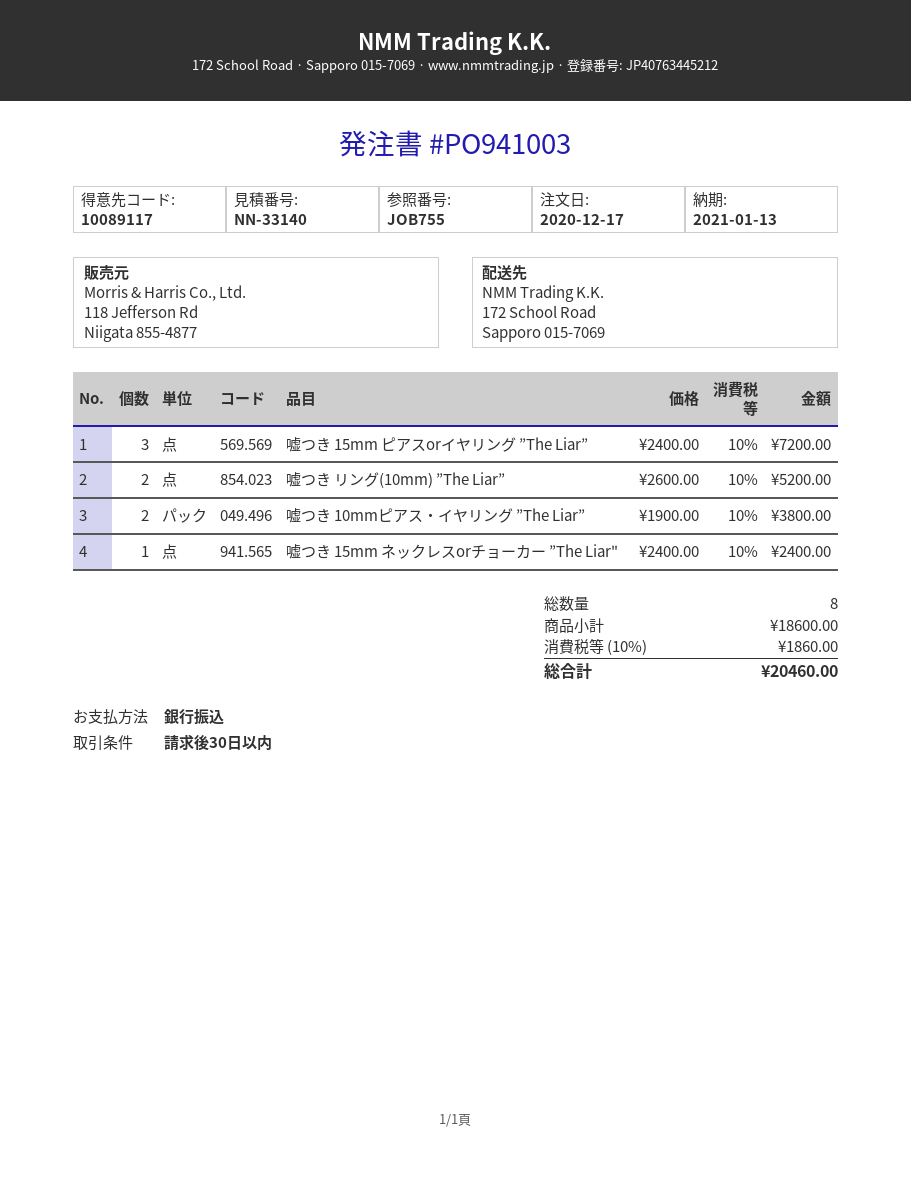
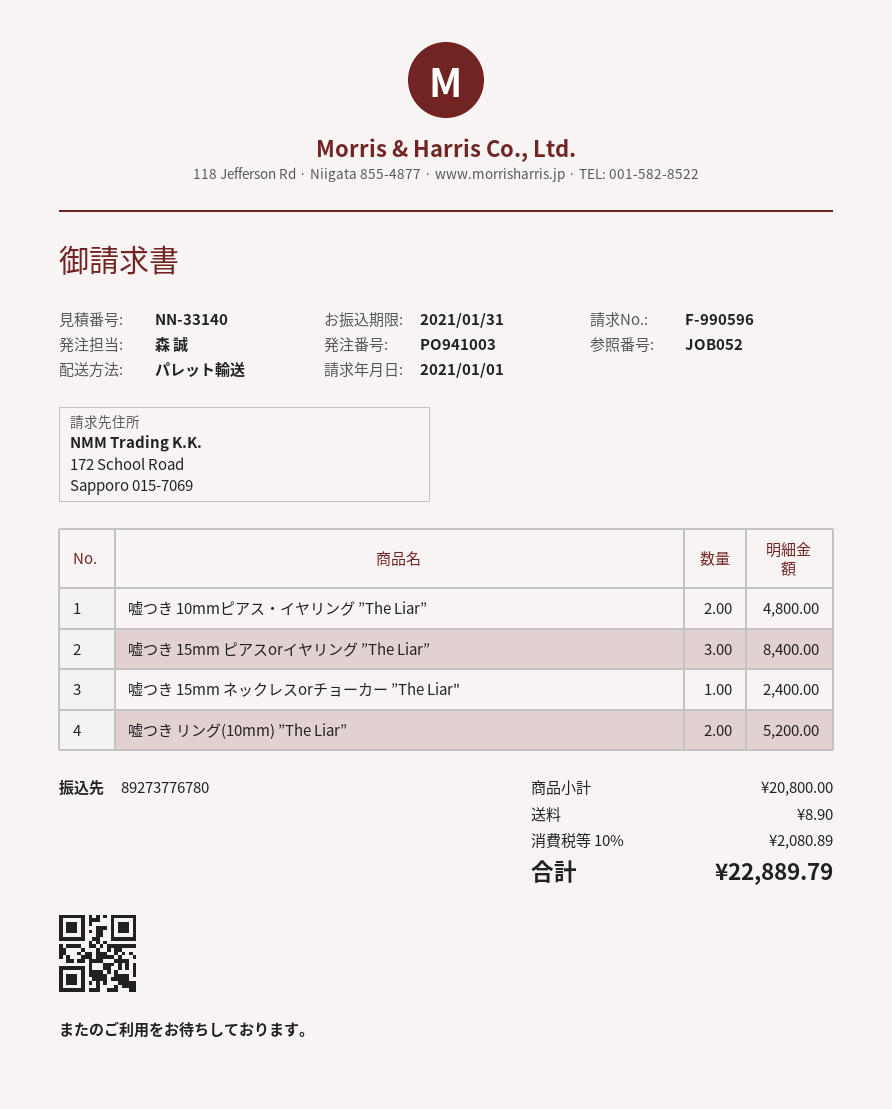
reference: JOB755 -> JOB052
嘘つき 15mm ピアスorイヤリング ”The Liar”: 3 for 7200.00 -> 3 for 8400.00
嘘つき 10mmピアス・イヤリング ”The Liar”: 2 for 3800.00 -> 2 for 4800.00
subtotal: 18600.00 -> 20800.00
shipping: none -> 8.90
tax: 10% = 1860.00 -> 10% = 2080.89
total: 20460.00 -> 22889.79

